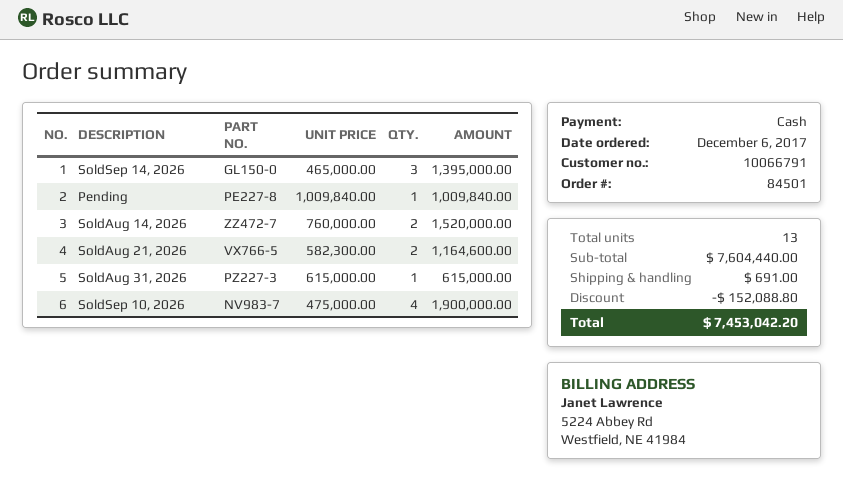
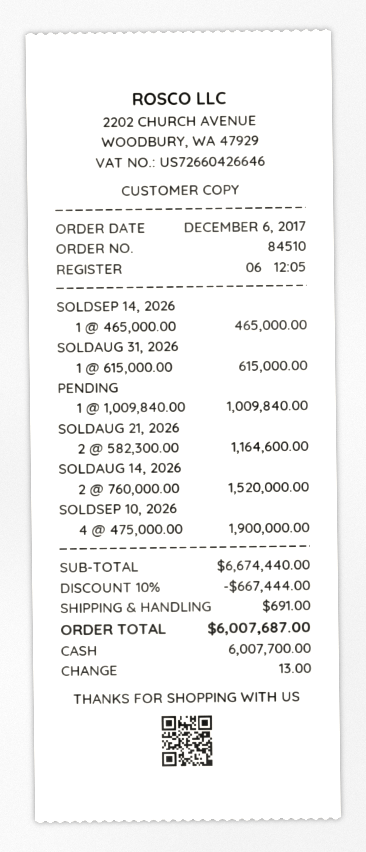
order number: 84501 -> 84510
SoldSep 14, 2026: 3 x 465000.00 = 1395000.00 -> 1 x 465000.00 = 465000.00
subtotal: 7604440.00 -> 6674440.00
discount: 152088.80 -> 667444.00
total: 7453042.20 -> 6007687.00

